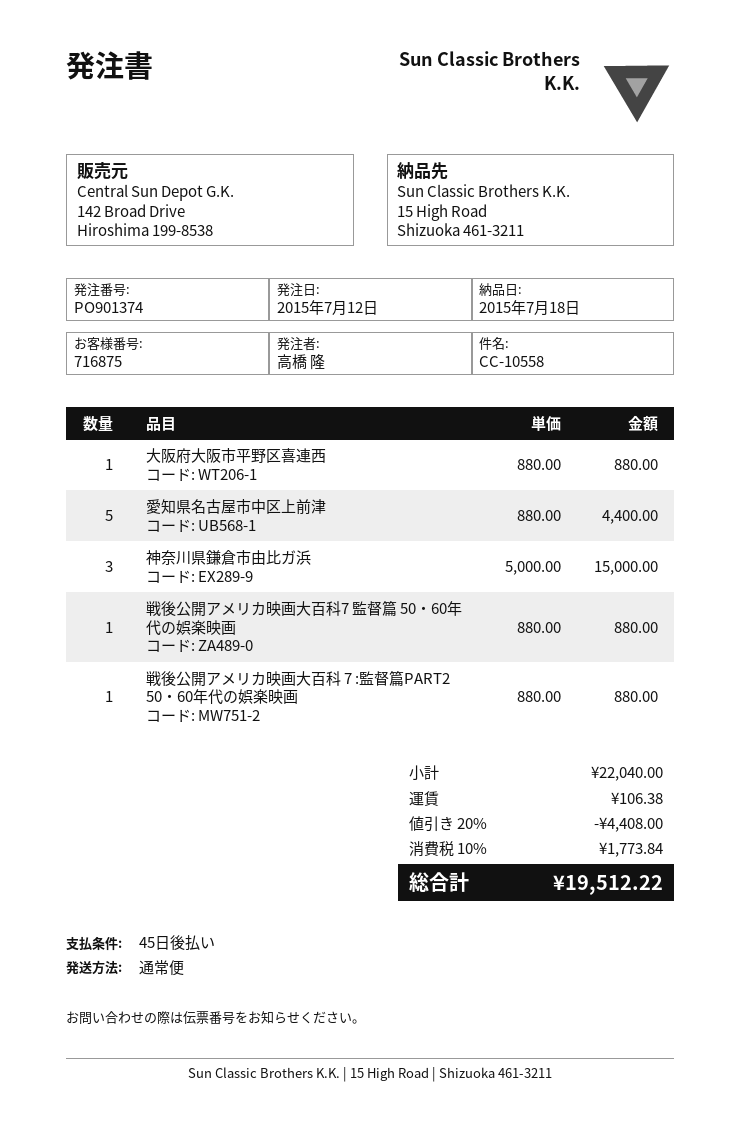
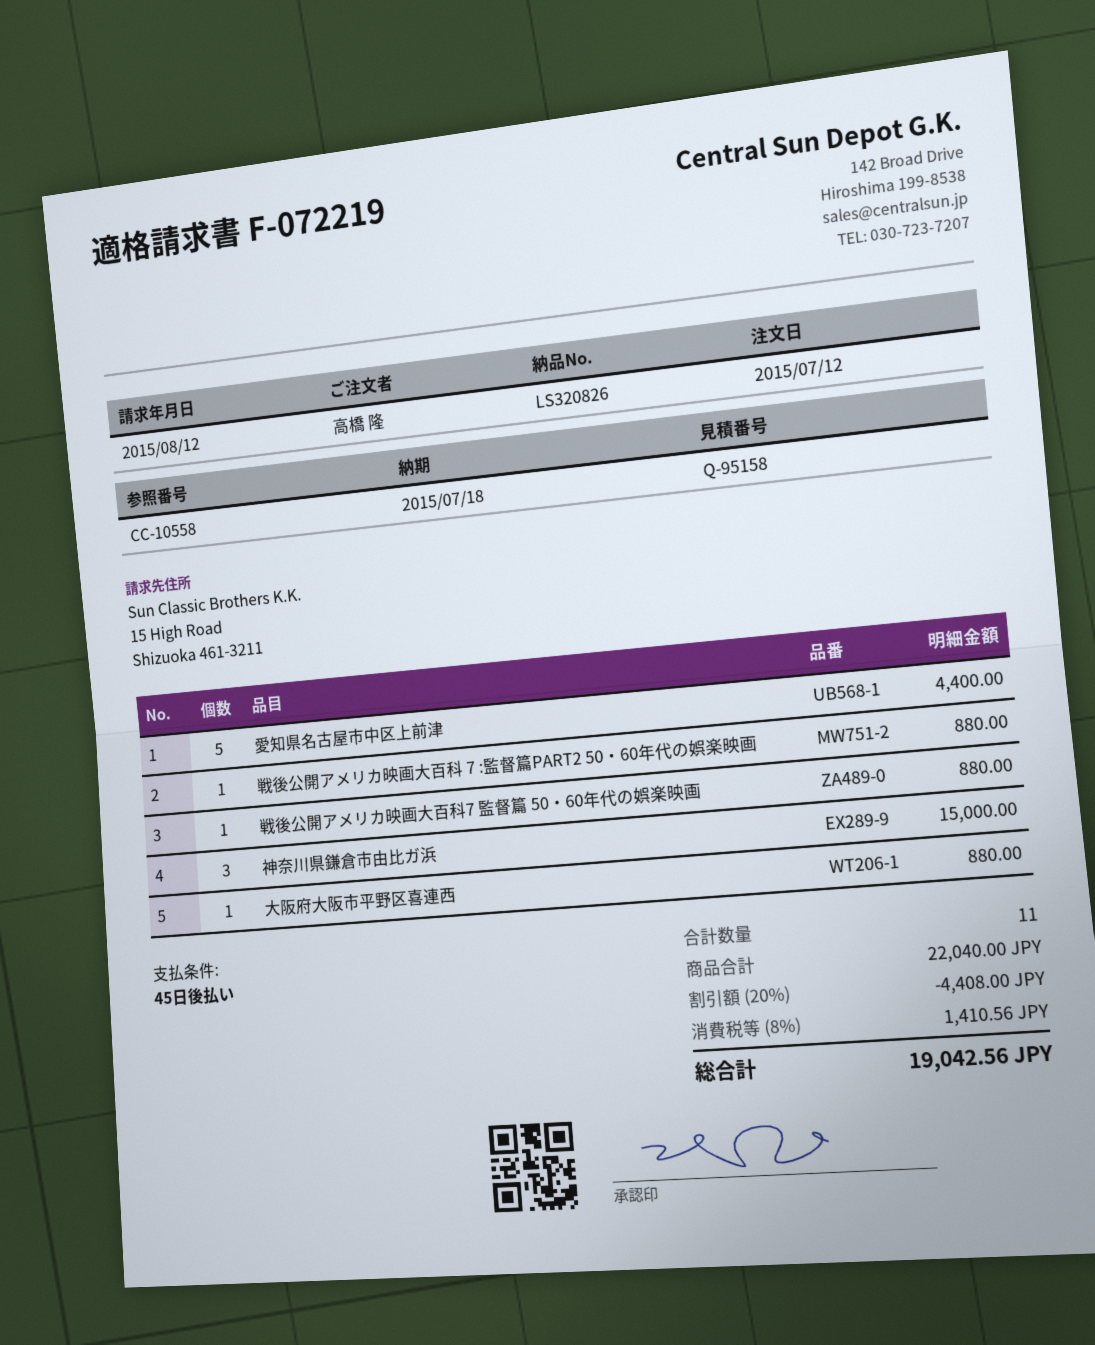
shipping: 106.38 -> none
tax: 10% = 1773.84 -> 8% = 1410.56
total: 19512.22 -> 19042.56

